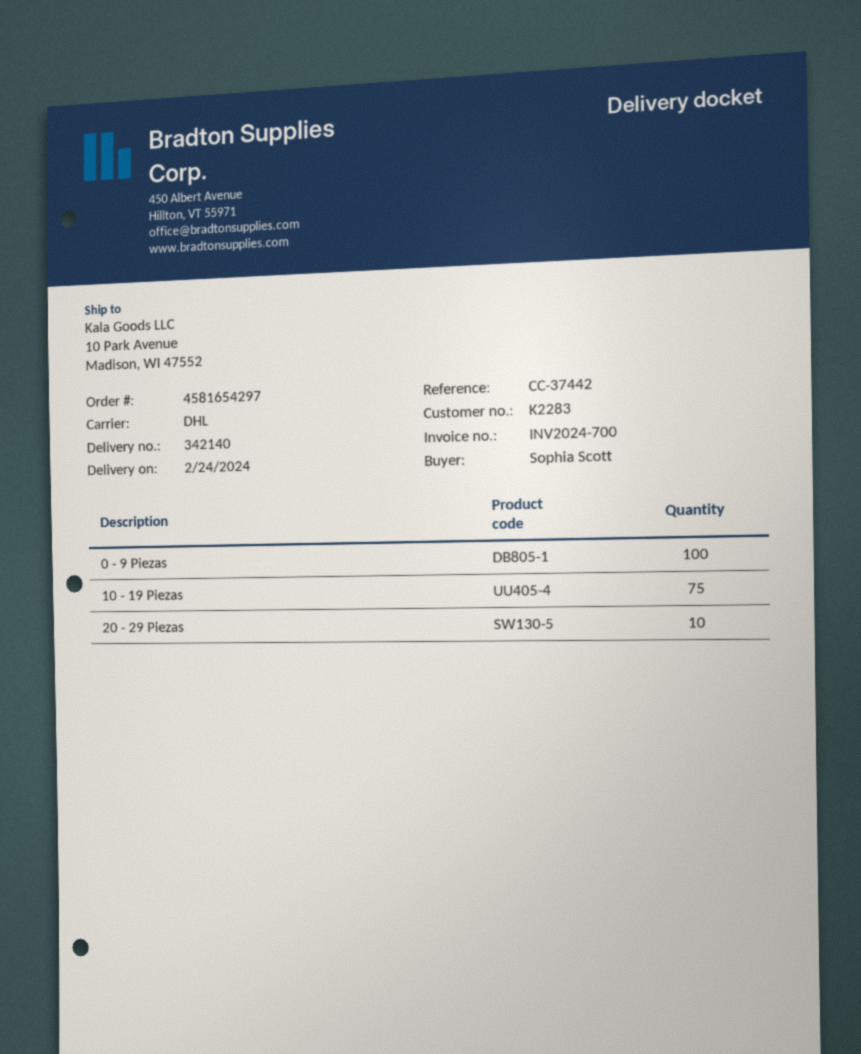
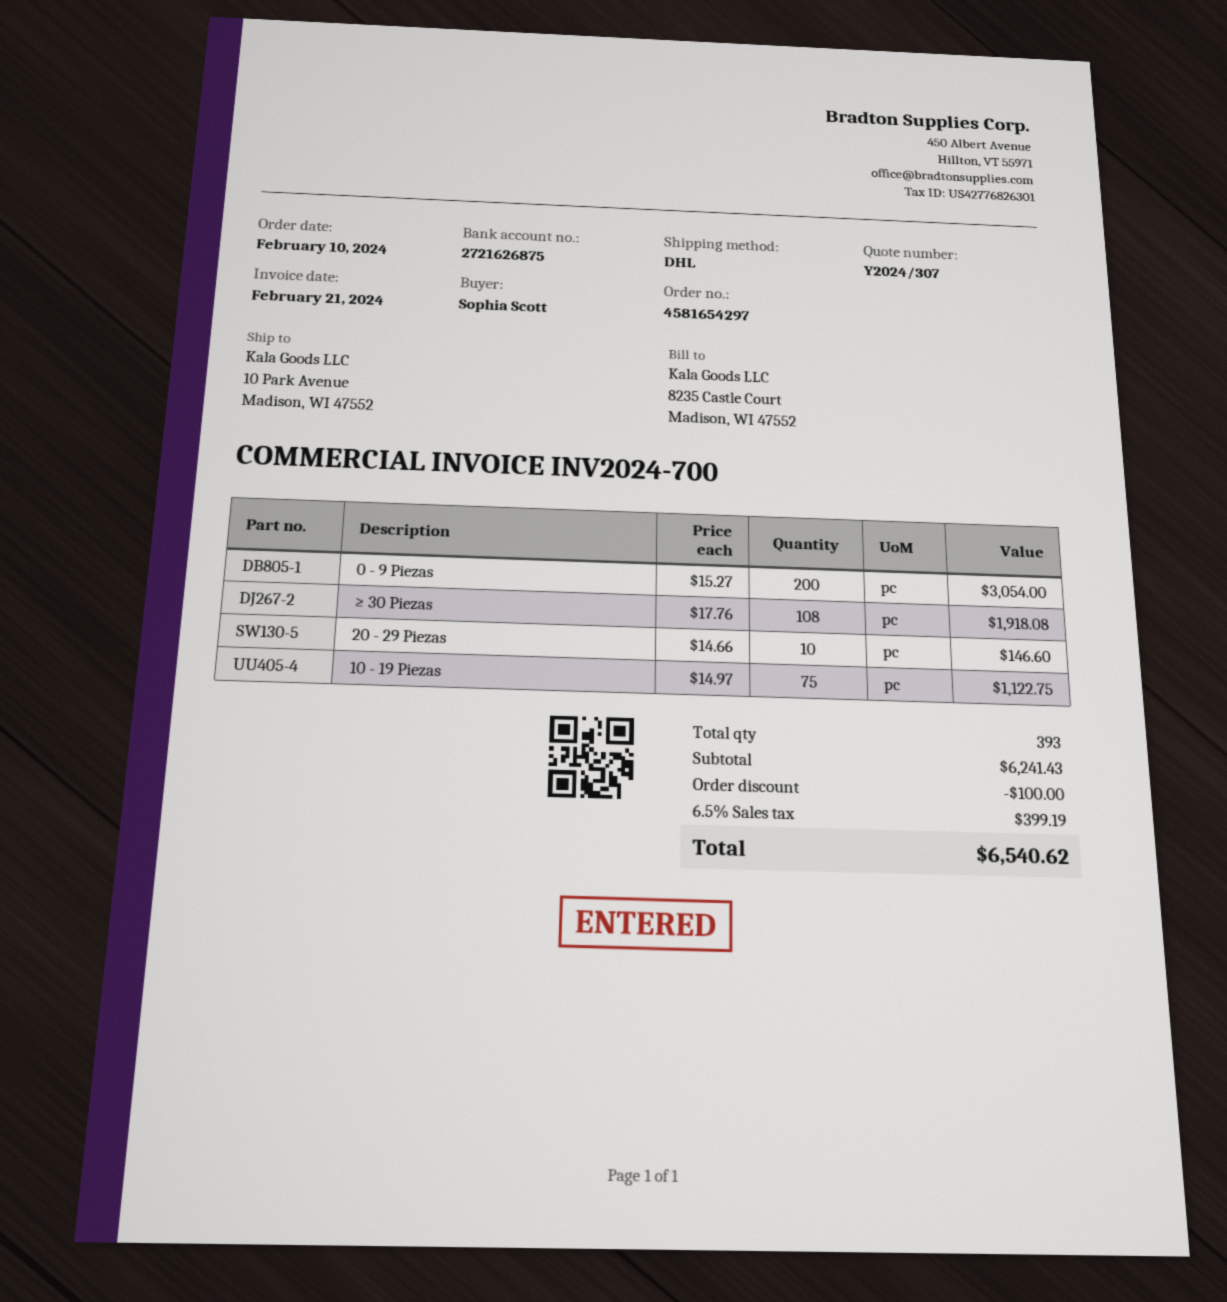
0 - 9 Piezas: 100 -> 200
≥ 30 Piezas: none -> 108

